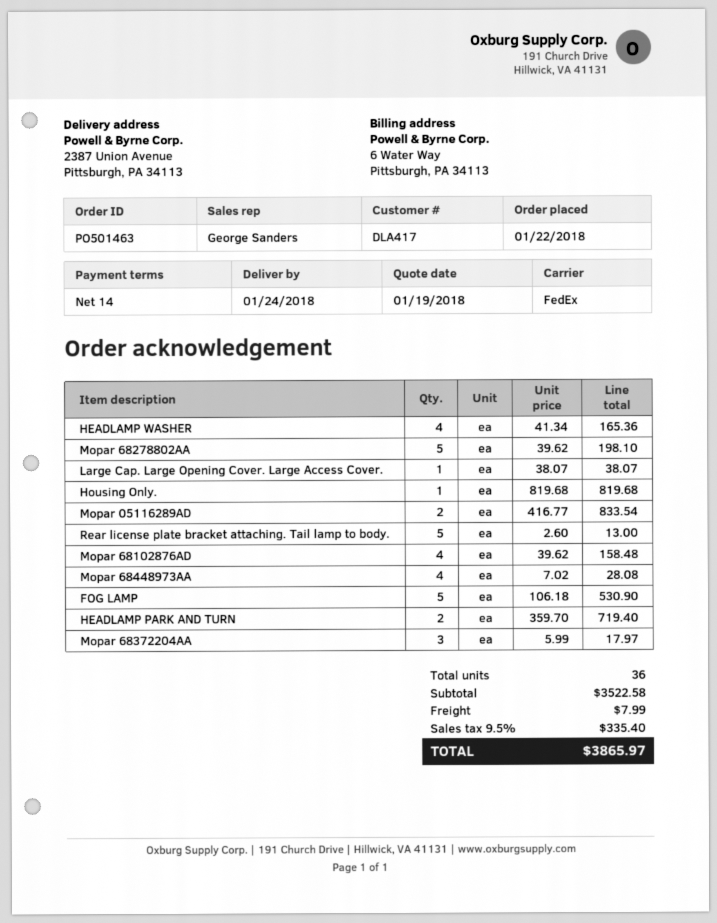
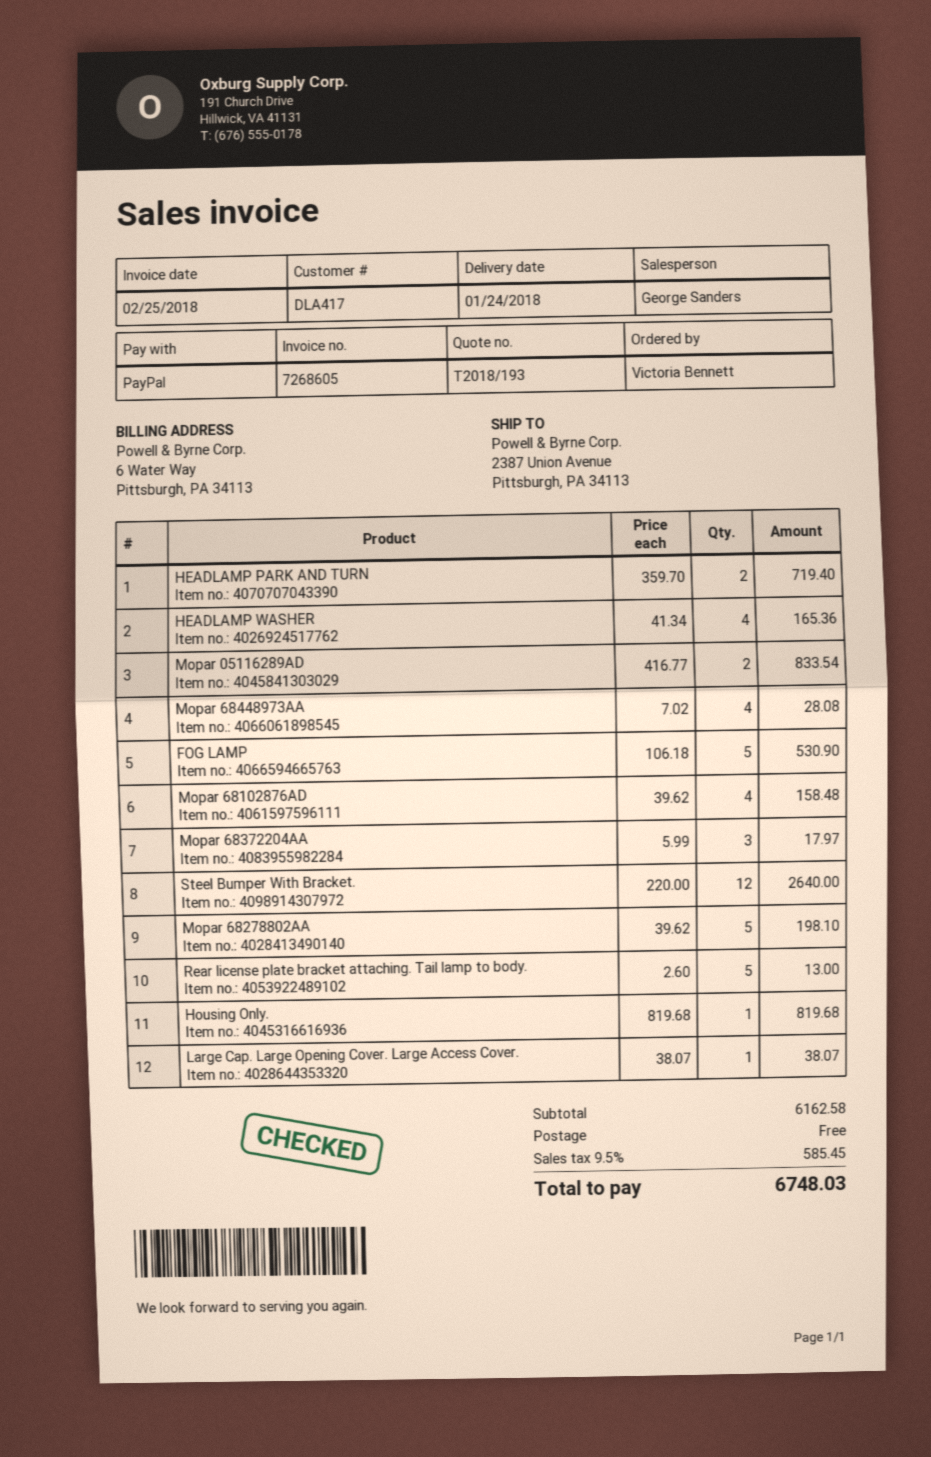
Steel Bumper With Bracket.: none -> 12 x 220.00 = 2640.00
subtotal: 3522.58 -> 6162.58
shipping: 7.99 -> 0.00
tax: 9.5% = 335.40 -> 9.5% = 585.45
total: 3865.97 -> 6748.03

